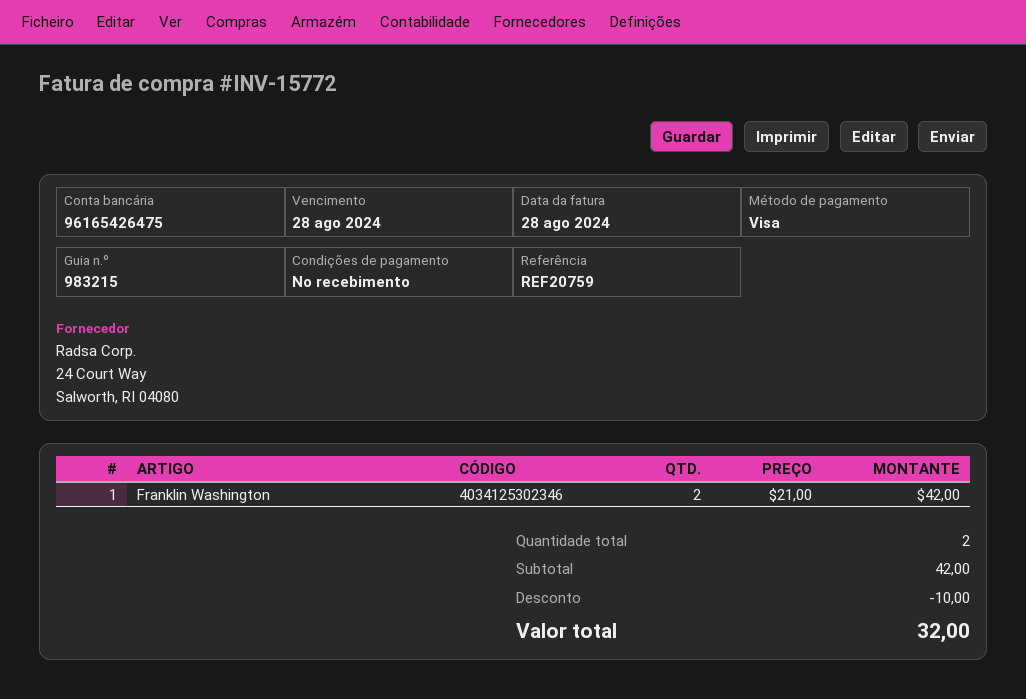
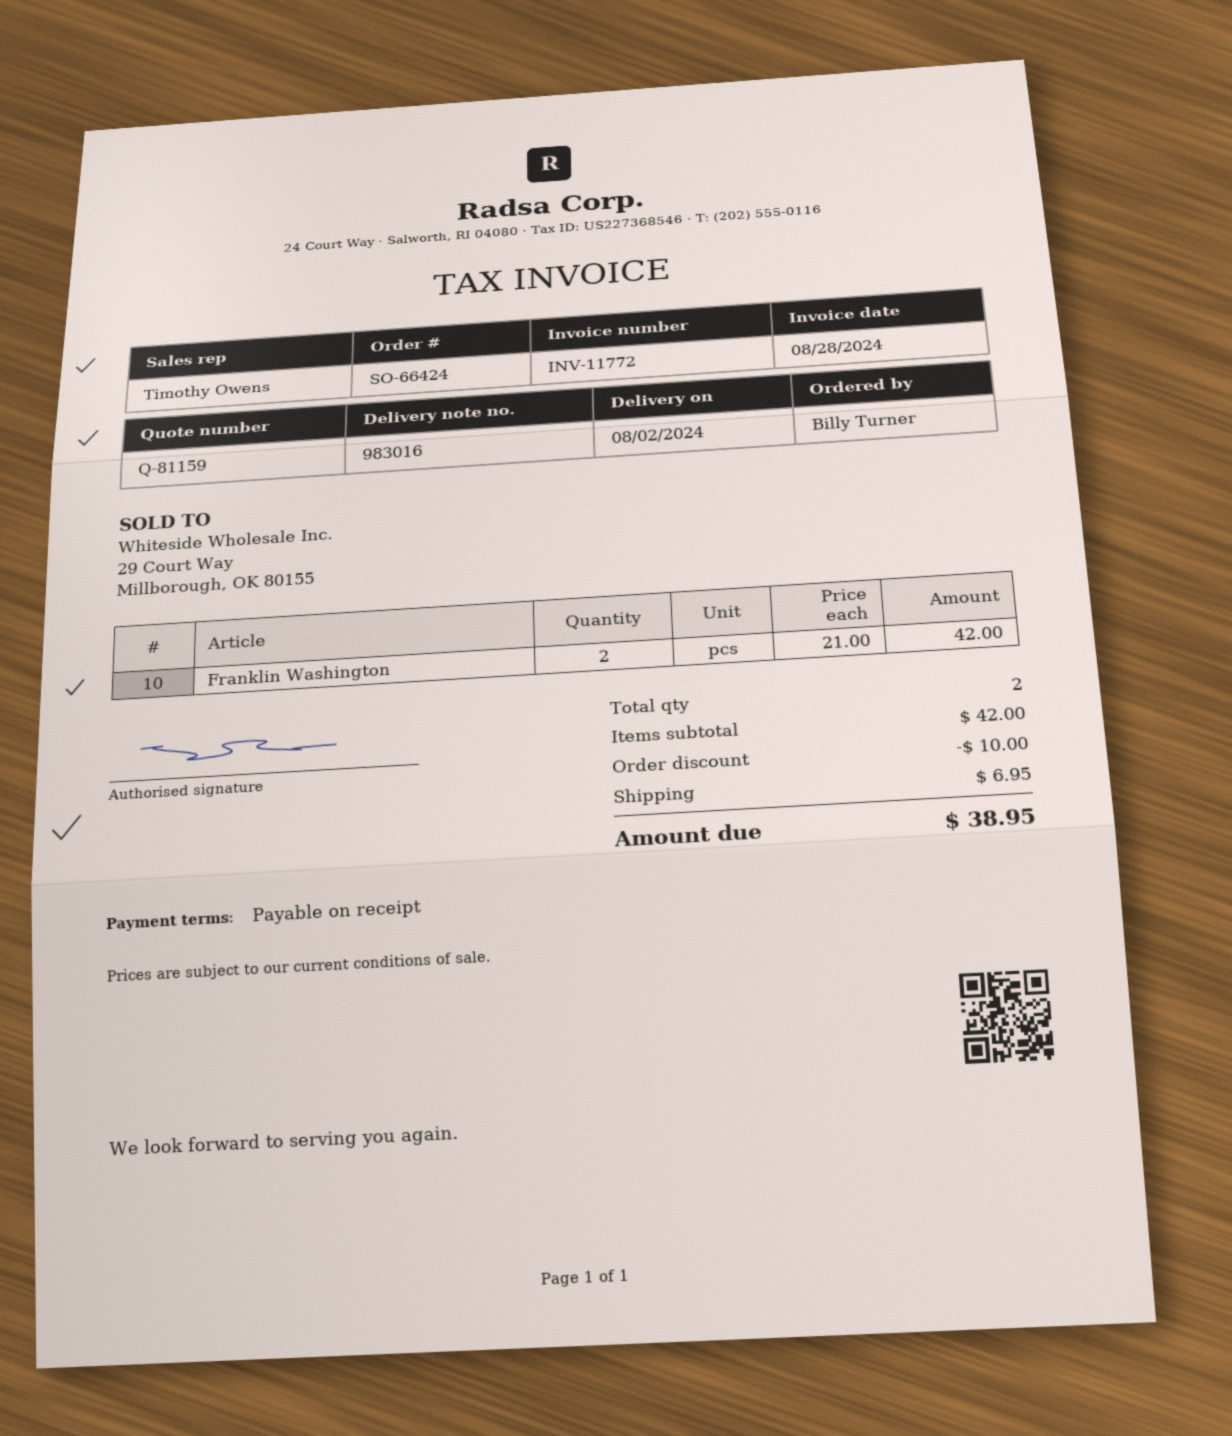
delivery note number: 983215 -> 983016
invoice number: INV-15772 -> INV-11772
shipping: none -> 6.95
total: 32.00 -> 38.95

